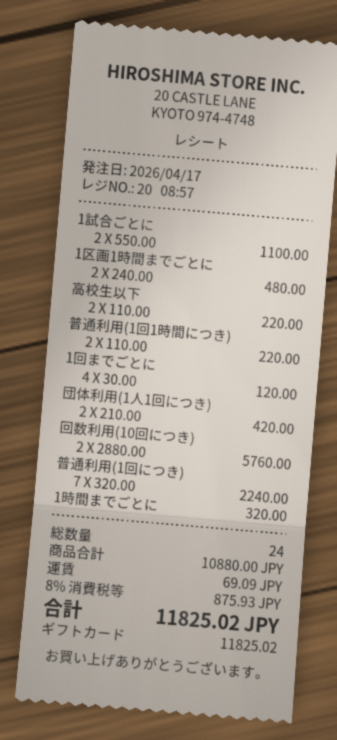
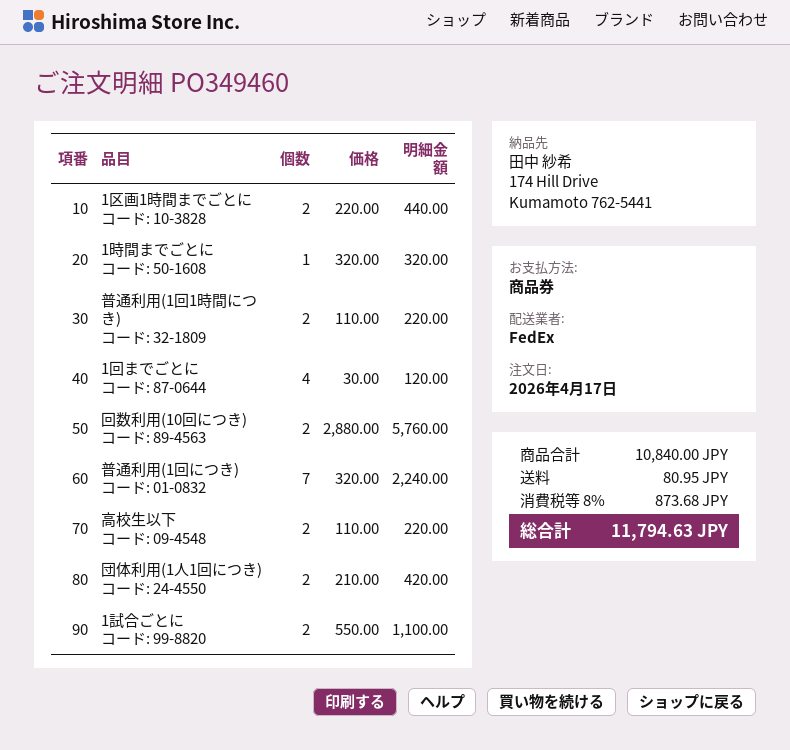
1区画1時間までごとに: 2 x 240.00 = 480.00 -> 2 x 220.00 = 440.00
subtotal: 10880.00 -> 10840.00
shipping: 69.09 -> 80.95
tax: 8% = 875.93 -> 8% = 873.68
total: 11825.02 -> 11794.63

